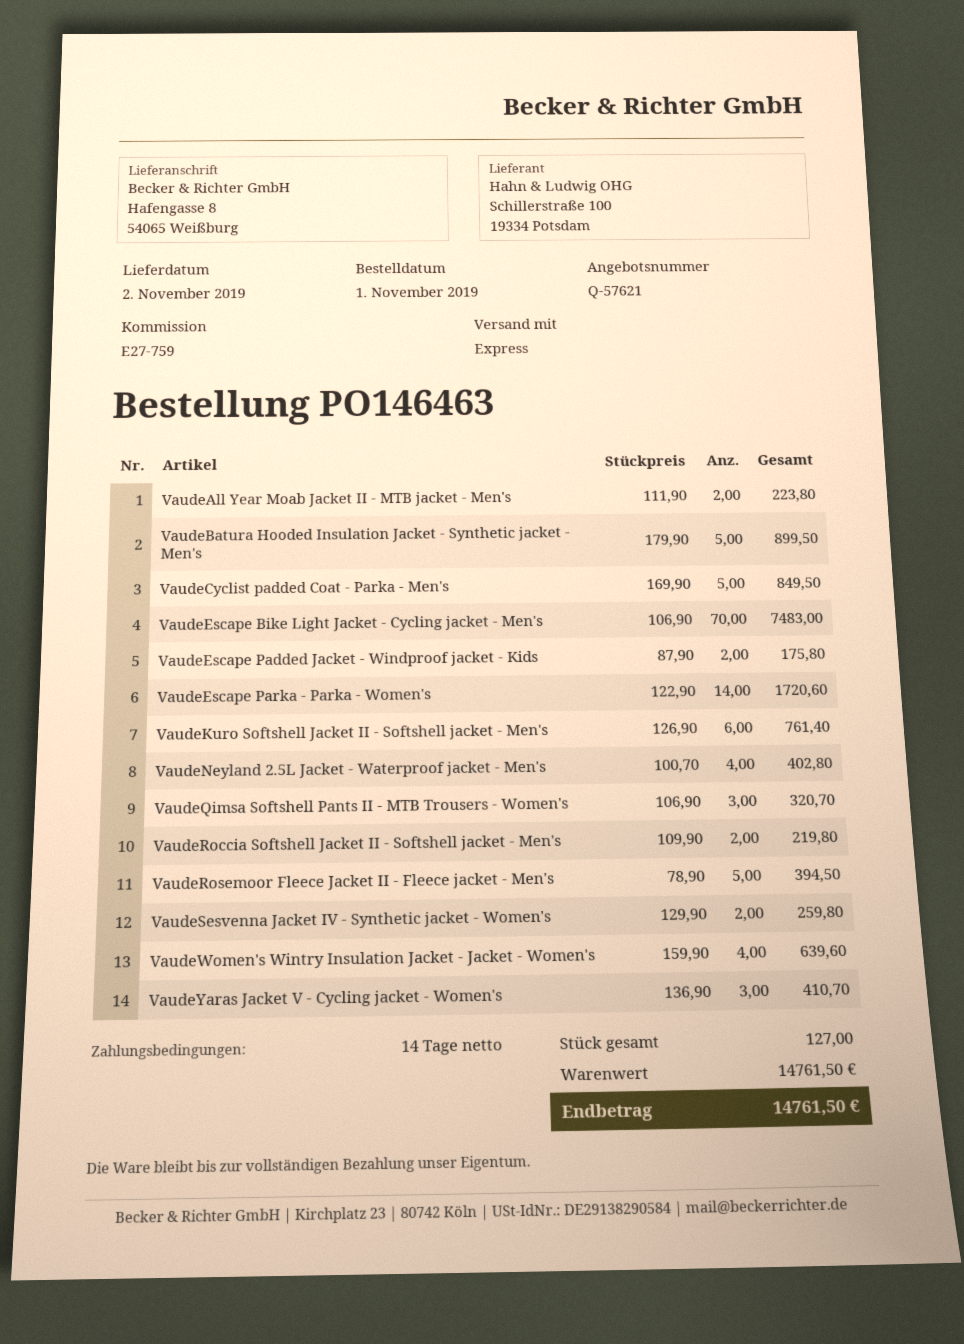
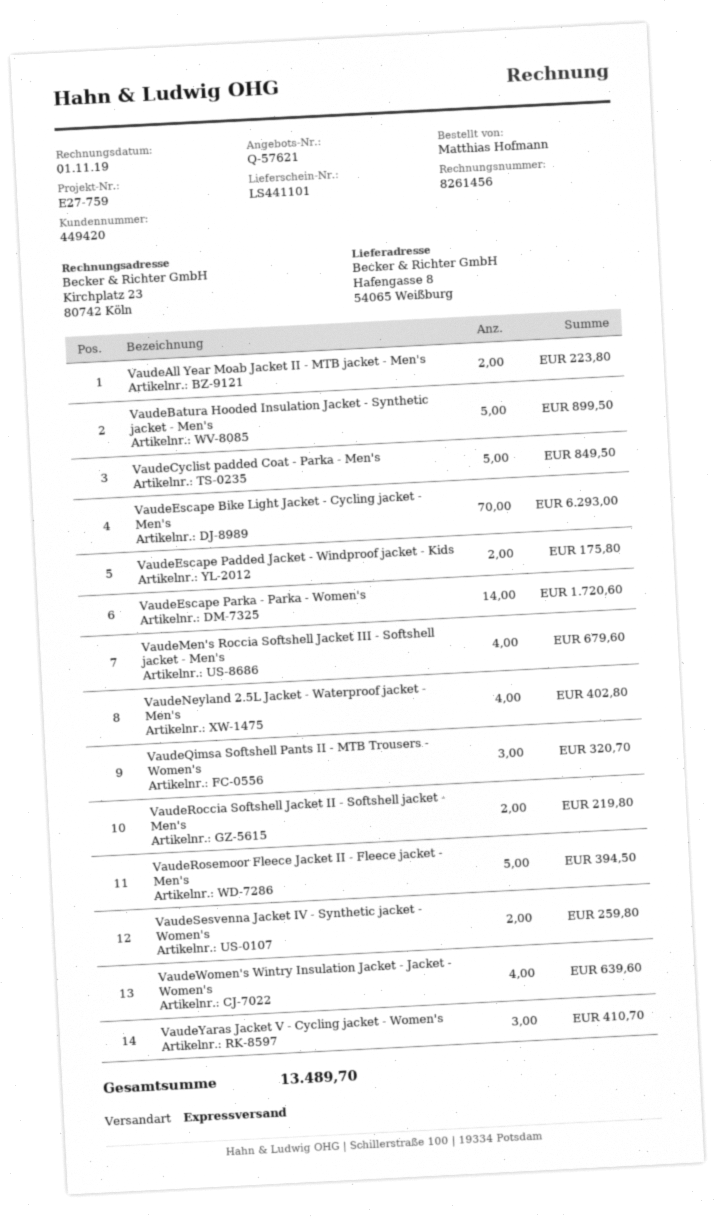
VaudeEscape Bike Light Jacket - Cycling jacket - Men's: 70 for 7483.00 -> 70 for 6293.00
VaudeKuro Softshell Jacket II - Softshell jacket - Men's: 6 for 761.40 -> none
VaudeMen's Roccia Softshell Jacket III - Softshell jacket - Men's: none -> 4 for 679.60
total: 14761.50 -> 13489.70

